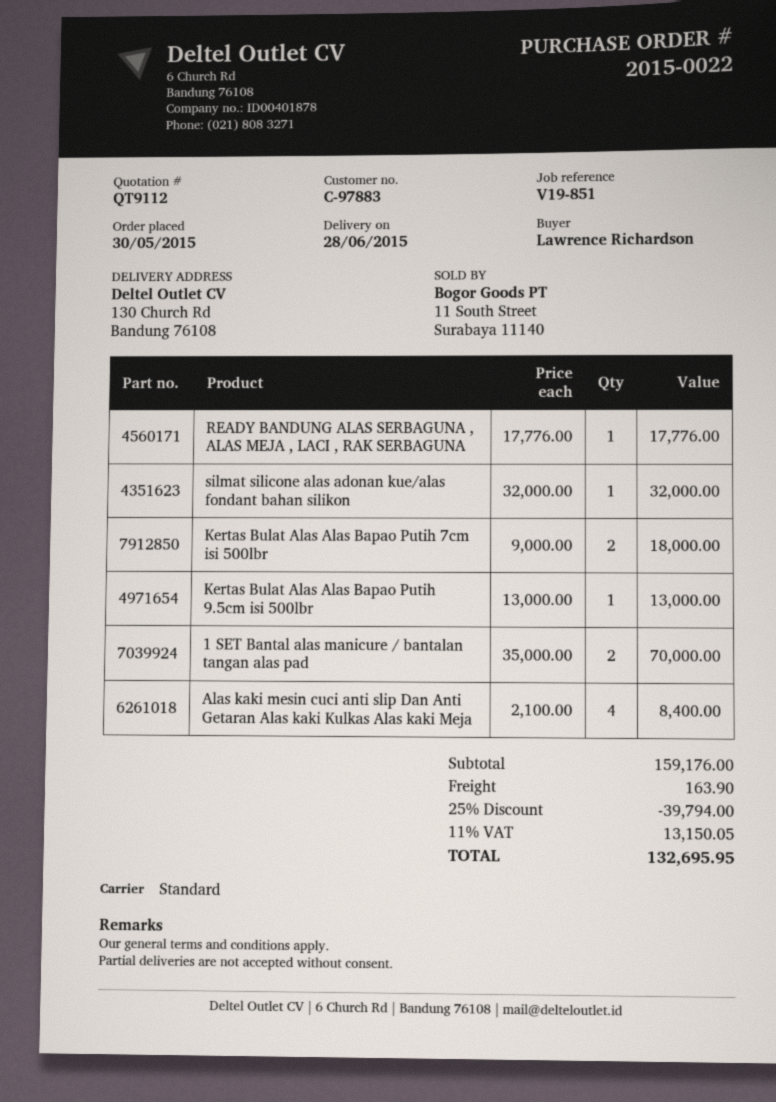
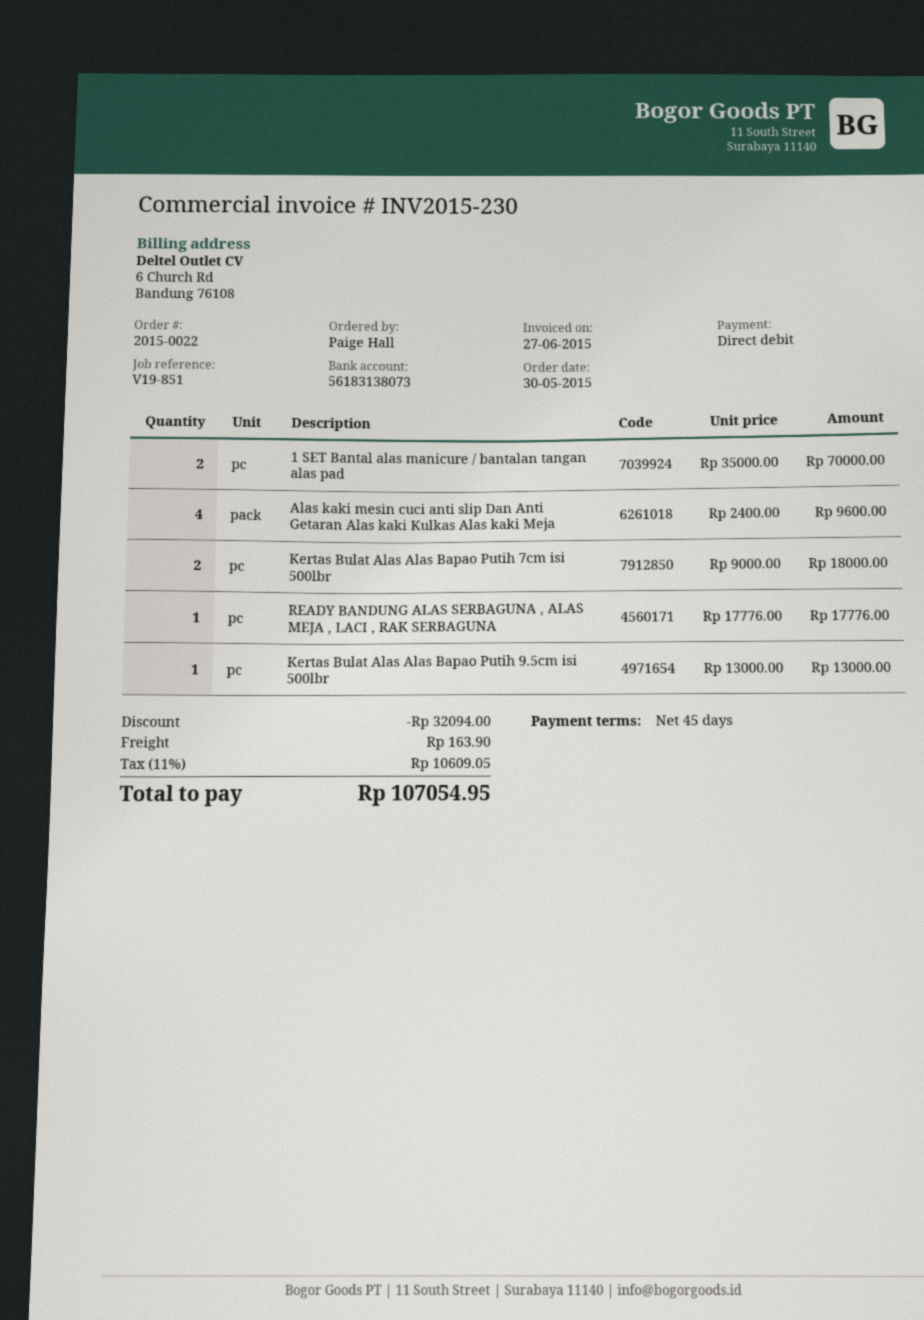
ordered by: Lawrence Richardson -> Paige Hall
silmat silicone alas adonan kue/alas fondant bahan silikon: 1 x 32000.00 = 32000.00 -> none
Alas kaki mesin cuci anti slip Dan Anti Getaran Alas kaki Kulkas Alas kaki Meja: 4 x 2100.00 = 8400.00 -> 4 x 2400.00 = 9600.00
discount: 39794.00 -> 32094.00
tax: 11% = 13150.05 -> 11% = 10609.05
total: 132695.95 -> 107054.95

